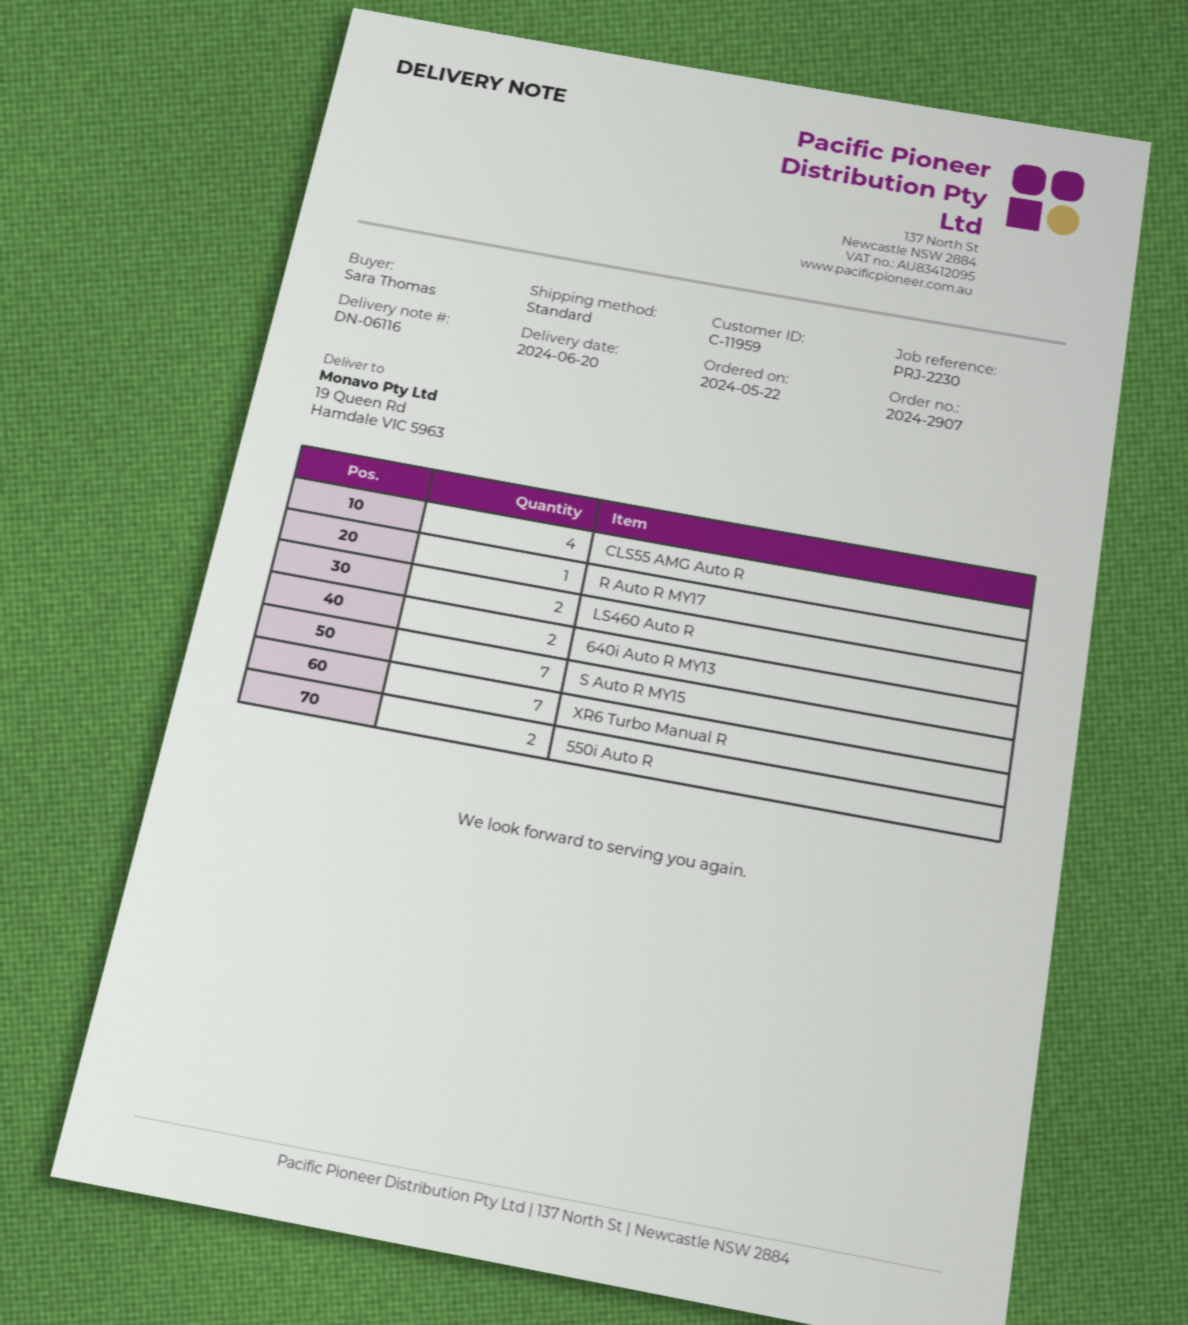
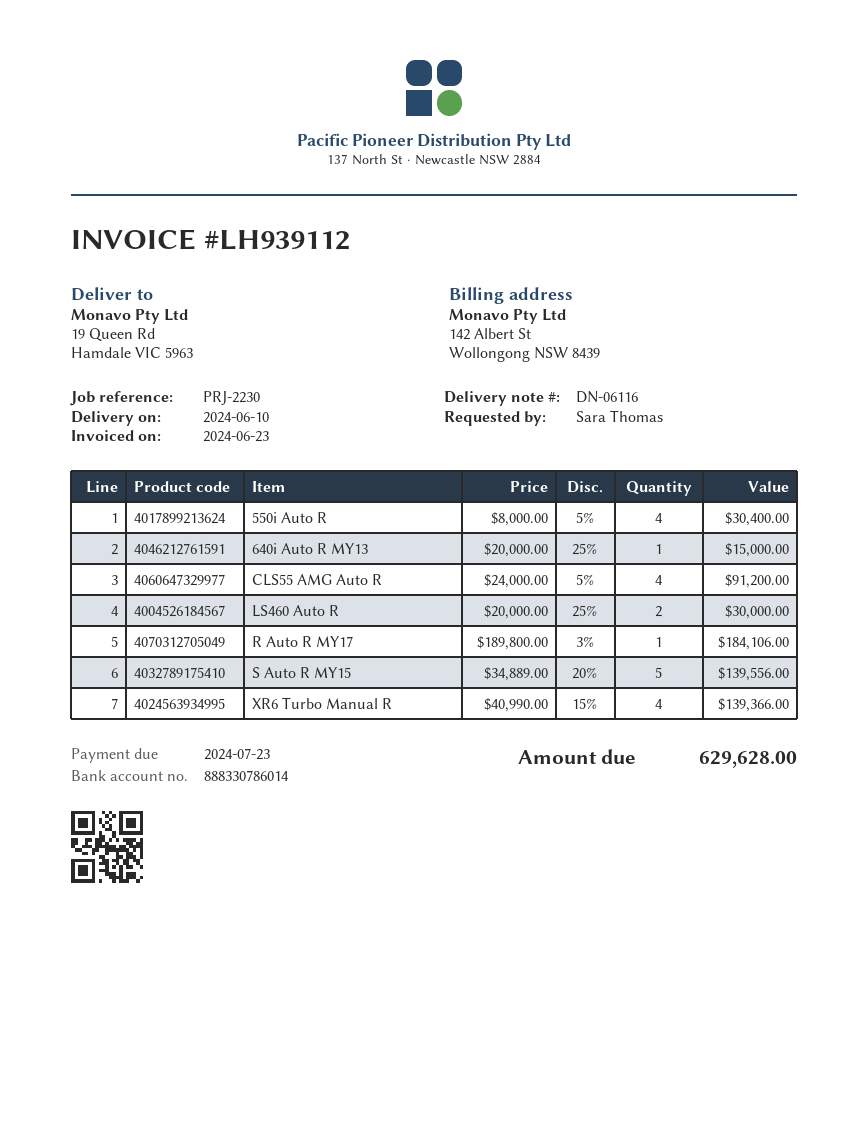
delivery date: 2024-06-20 -> 2024-06-10
640i Auto R MY13: 2 -> 1
S Auto R MY15: 7 -> 5
XR6 Turbo Manual R: 7 -> 4
550i Auto R: 2 -> 4

